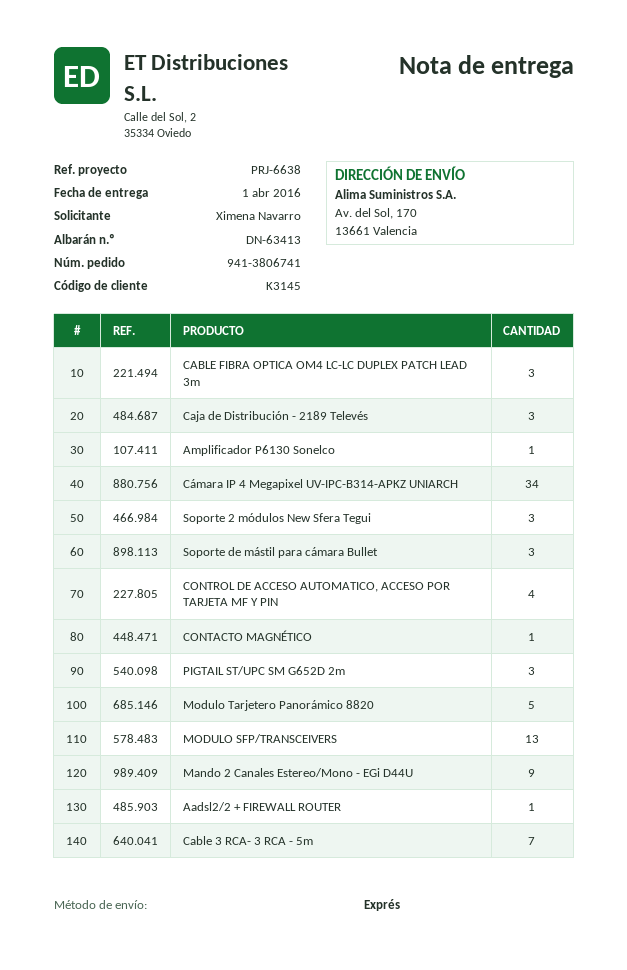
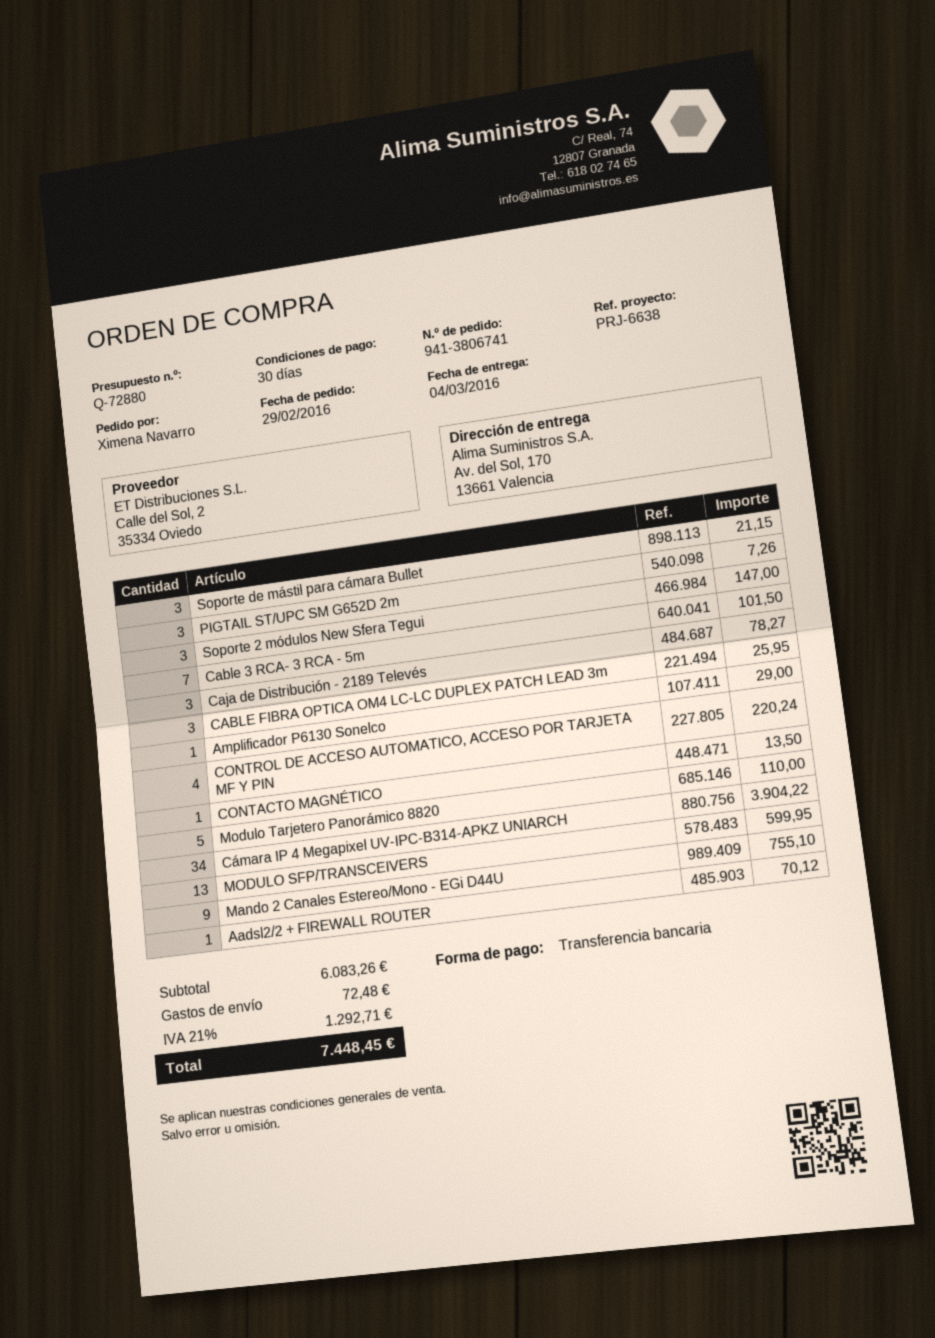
delivery date: 2016-04-01 -> 2016-03-04

